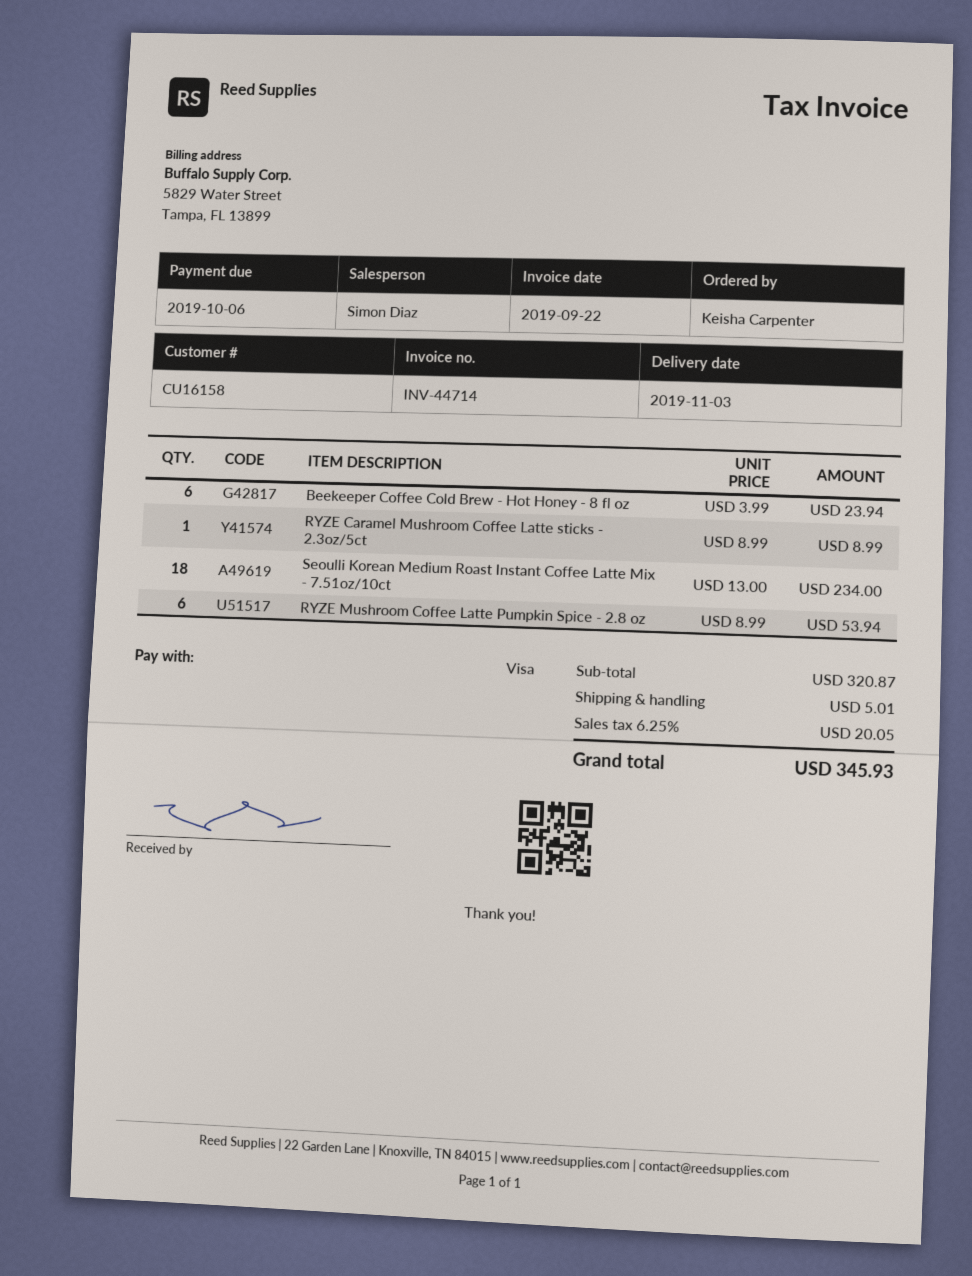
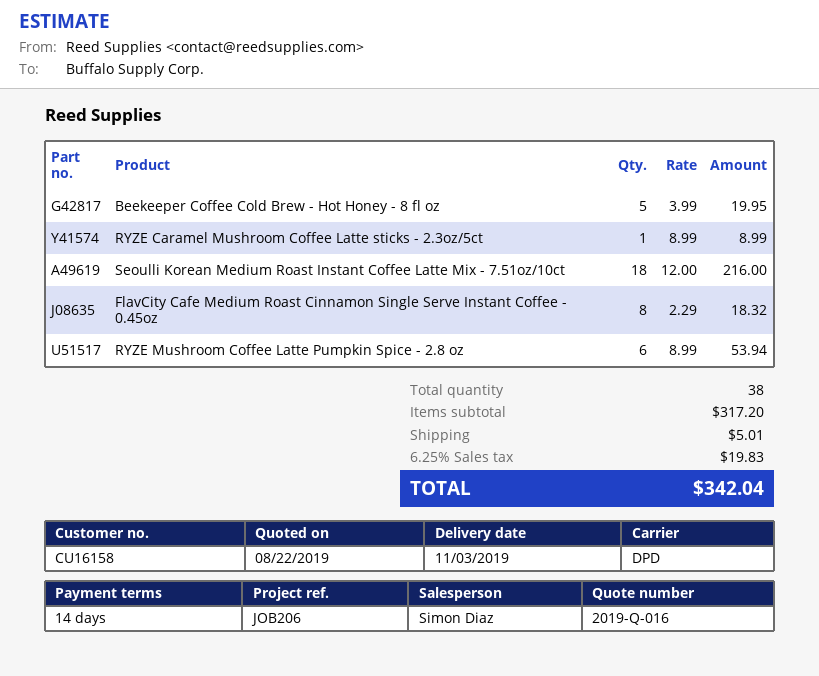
Beekeeper Coffee Cold Brew - Hot Honey - 8 fl oz: 6 x 3.99 = 23.94 -> 5 x 3.99 = 19.95
Seoulli Korean Medium Roast Instant Coffee Latte Mix - 7.51oz/10ct: 18 x 13.00 = 234.00 -> 18 x 12.00 = 216.00
FlavCity Cafe Medium Roast Cinnamon Single Serve Instant Coffee - 0.45oz: none -> 8 x 2.29 = 18.32
subtotal: 320.87 -> 317.20
tax: 6.25% = 20.05 -> 6.25% = 19.83
total: 345.93 -> 342.04

